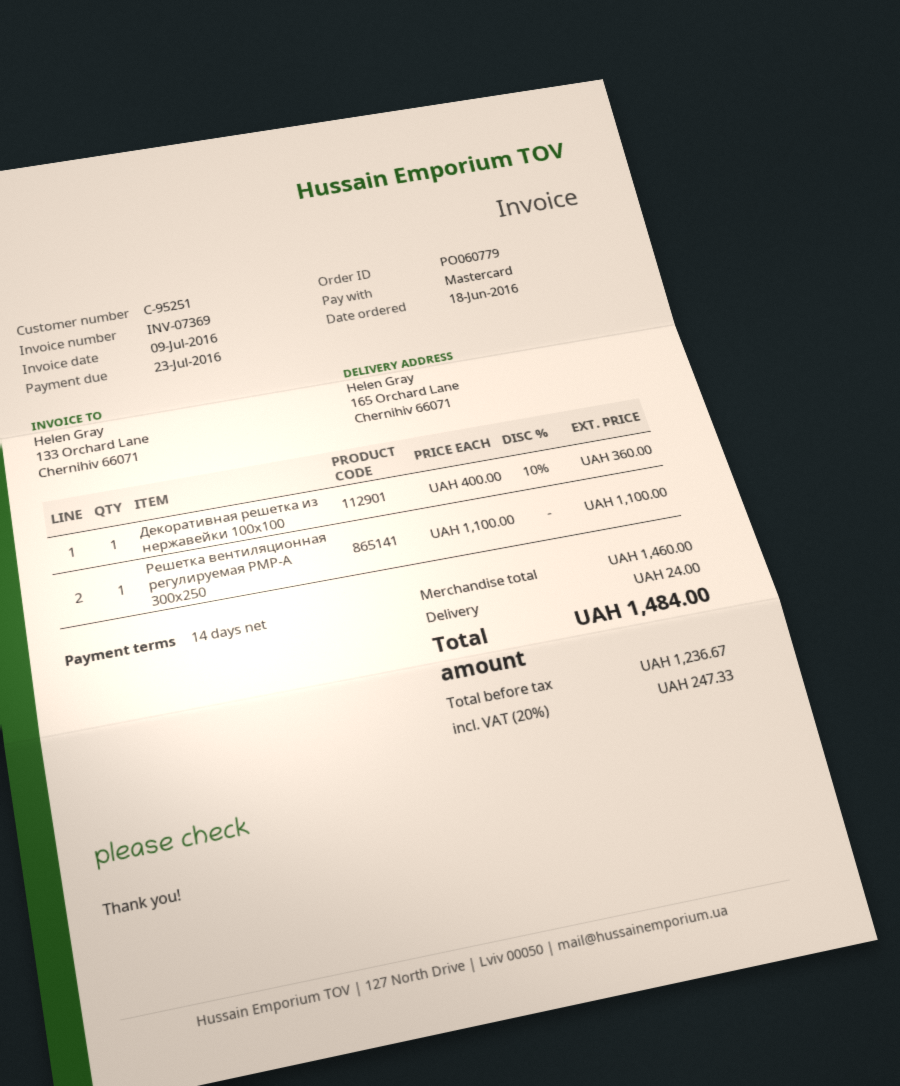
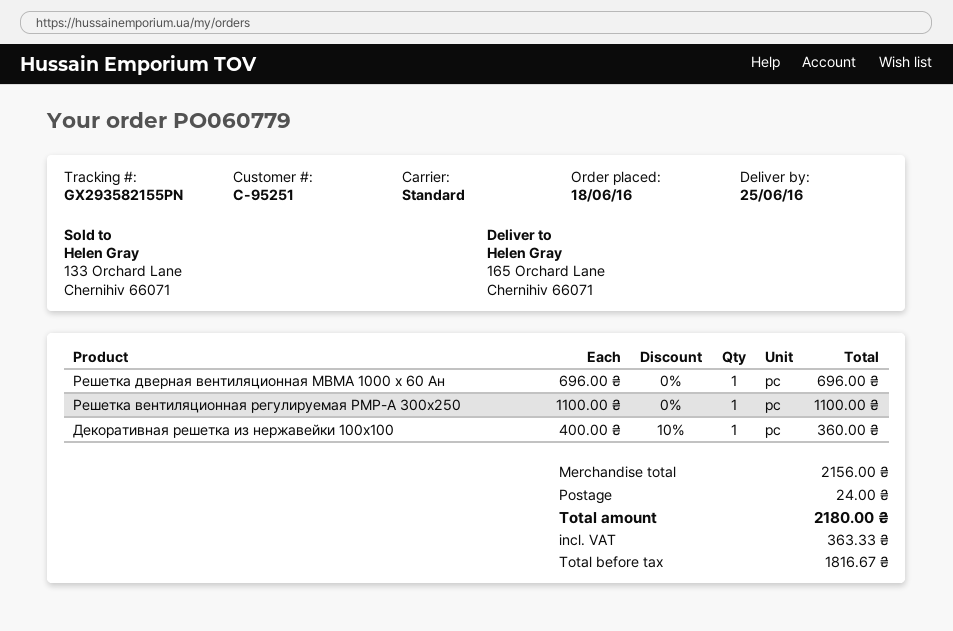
Решетка дверная вентиляционная МВМА 1000 х 60 Ан: none -> 1 x 696.00 = 696.00
subtotal: 1460.00 -> 2156.00
net: 1236.67 -> 1816.67
tax: 247.33 -> 363.33
total: 1484.00 -> 2180.00

